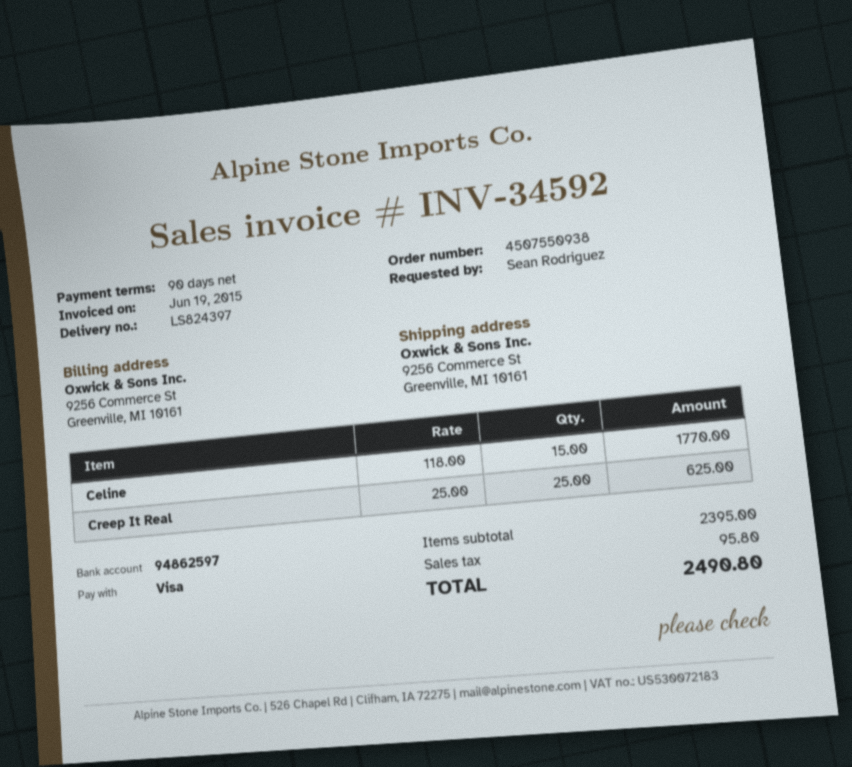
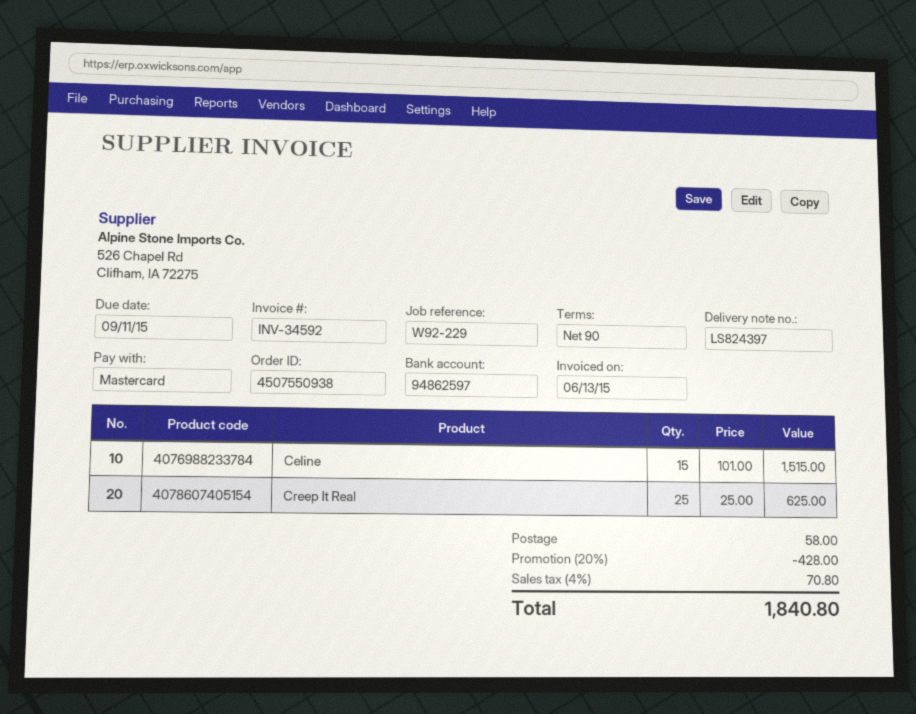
invoice date: 2015-06-19 -> 2015-06-13
payment method: Visa -> Mastercard
Celine: 15 x 118.00 = 1770.00 -> 15 x 101.00 = 1515.00
discount: none -> 20% = 428.00
shipping: none -> 58.00
tax: 95.80 -> 70.80
total: 2490.80 -> 1840.80

